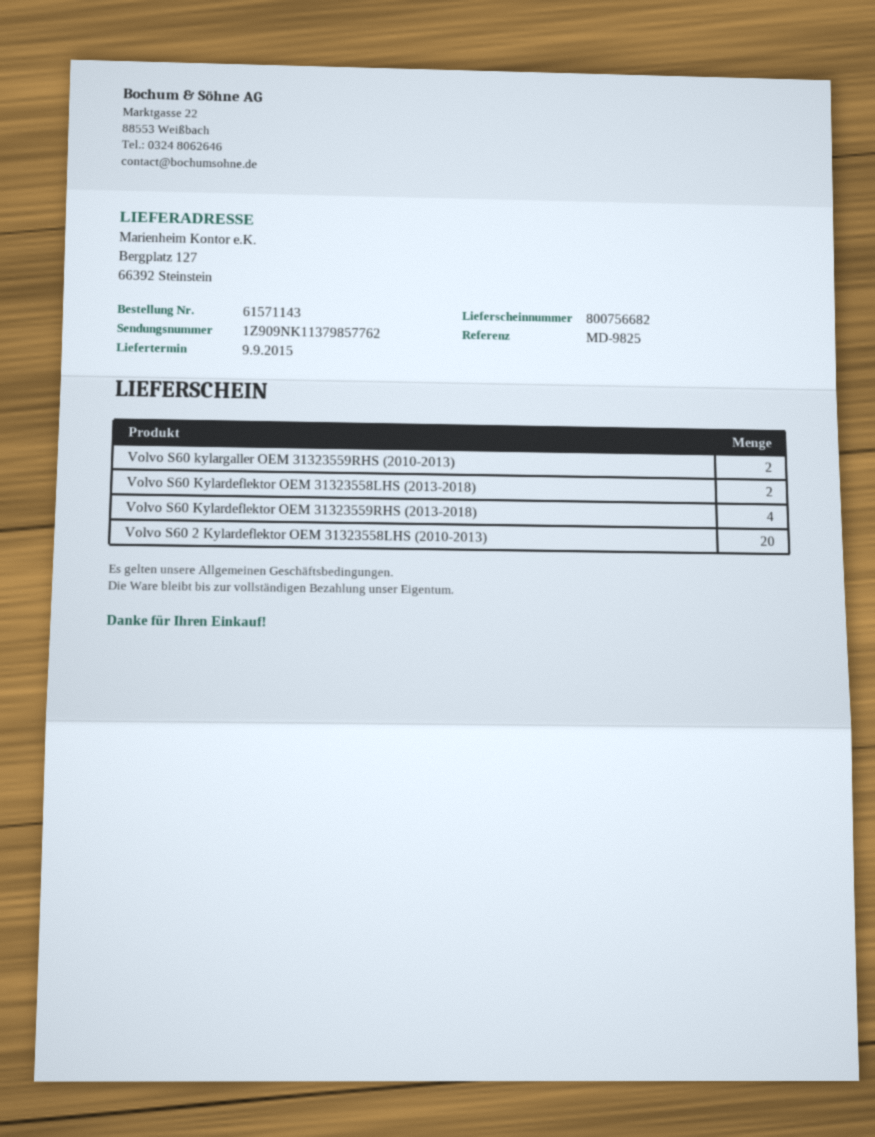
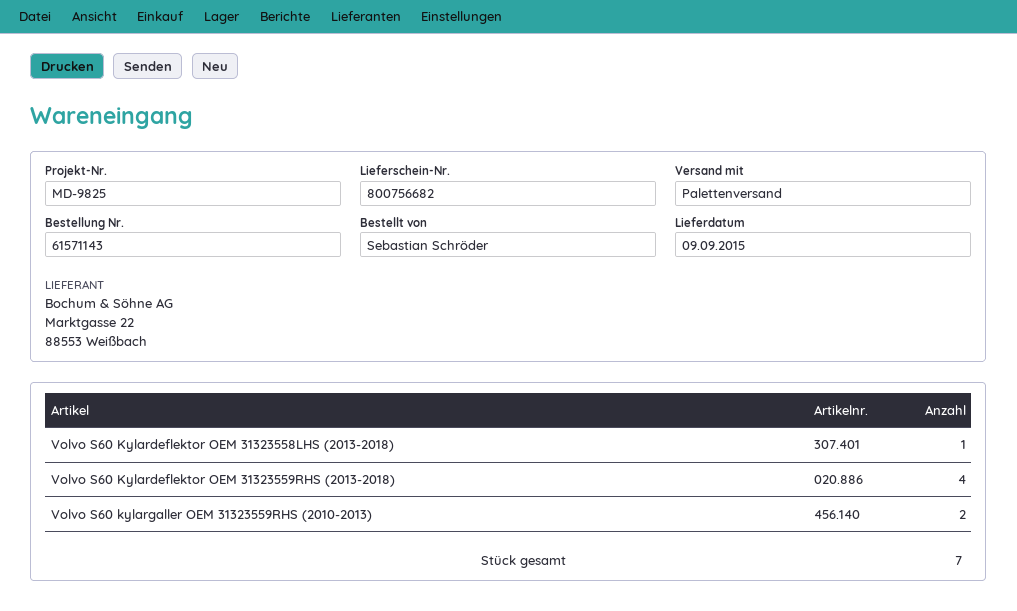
Volvo S60 Kylardeflektor OEM 31323558LHS (2013-2018): 2 -> 1
Volvo S60 2 Kylardeflektor OEM 31323558LHS (2010-2013): 20 -> none

